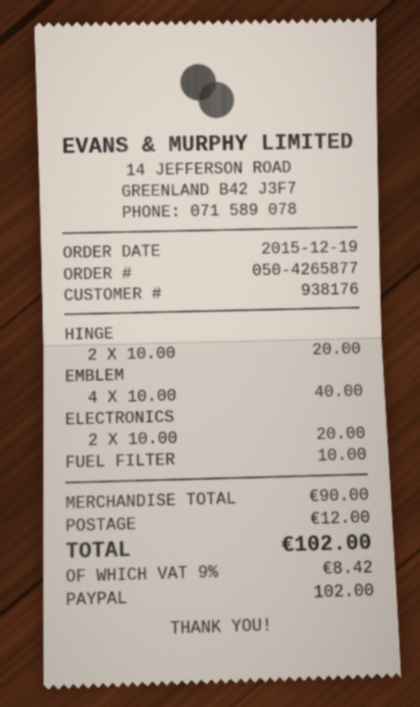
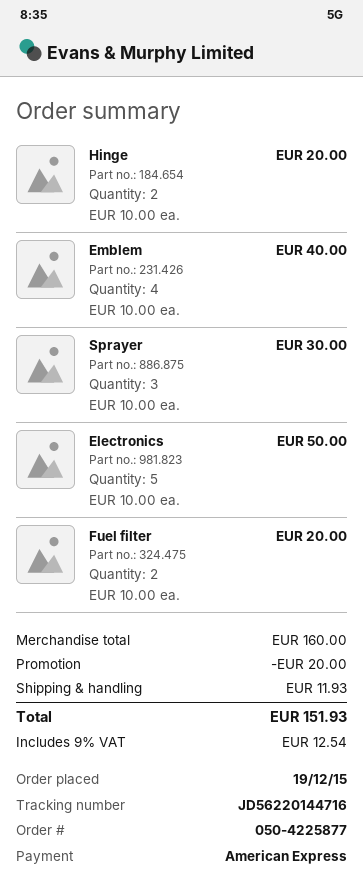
order number: 050-4265877 -> 050-4225877
payment method: PayPal -> American Express
ELECTRONICS: 2 x 10.00 = 20.00 -> 5 x 10.00 = 50.00
FUEL FILTER: 1 x 10.00 = 10.00 -> 2 x 10.00 = 20.00
Sprayer: none -> 3 x 10.00 = 30.00
subtotal: 90.00 -> 160.00
discount: none -> 20.00
shipping: 12.00 -> 11.93
tax: 9% = 8.42 -> 9% = 12.54
total: 102.00 -> 151.93

